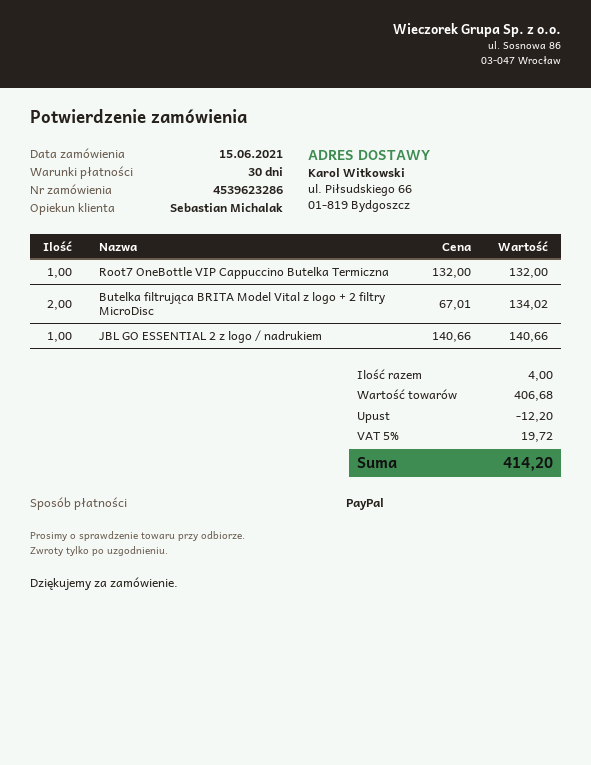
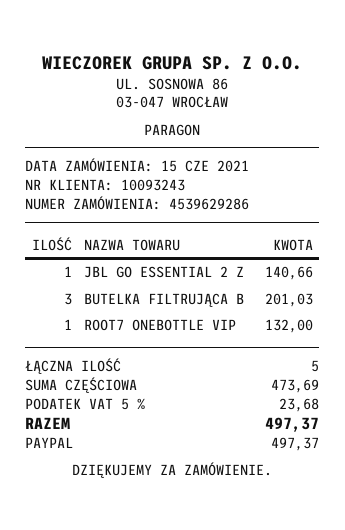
order number: 4539623286 -> 4539629286
Butelka filtrująca BRITA Model Vital z logo + 2 filtry MicroDisc: 2 for 134.02 -> 3 for 201.03
total quantity: 4 -> 5
subtotal: 406.68 -> 473.69
discount: 12.20 -> none
tax: 5% = 19.72 -> 5% = 23.68
total: 414.20 -> 497.37

